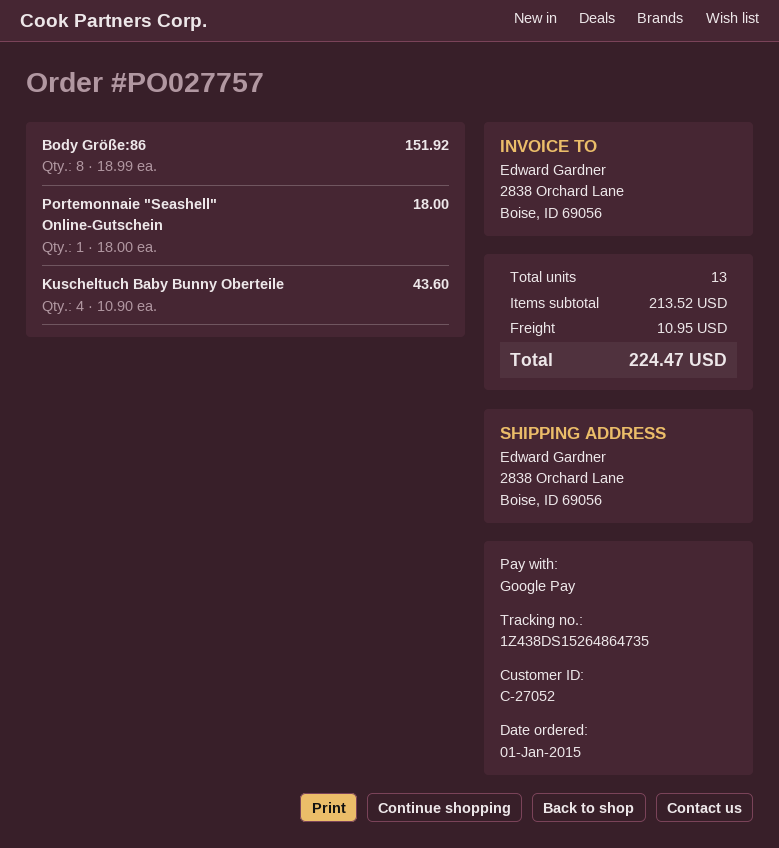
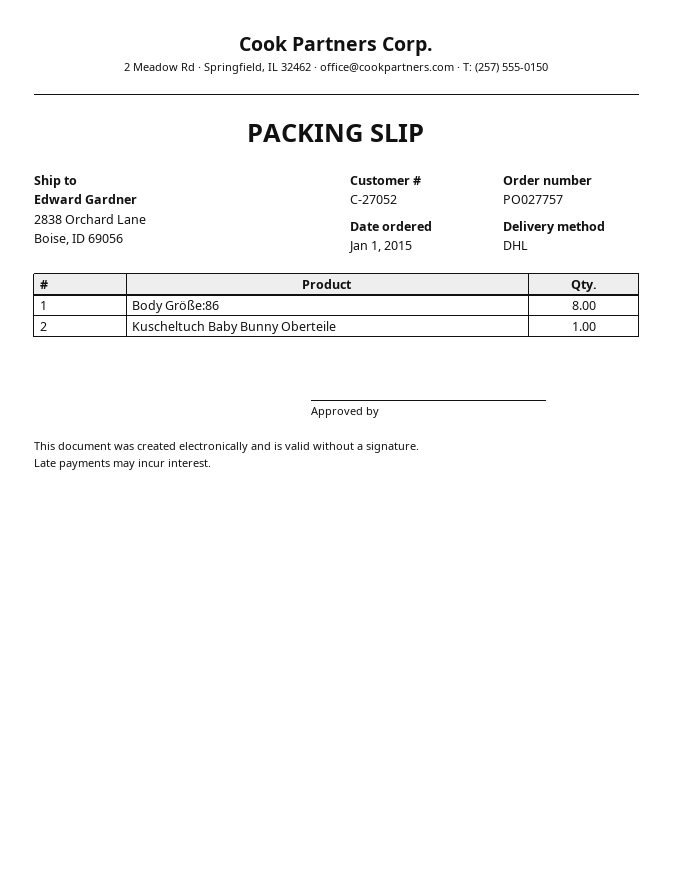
Portemonnaie "Seashell" Online-Gutschein: 1 -> none
Kuscheltuch Baby Bunny Oberteile: 4 -> 1

